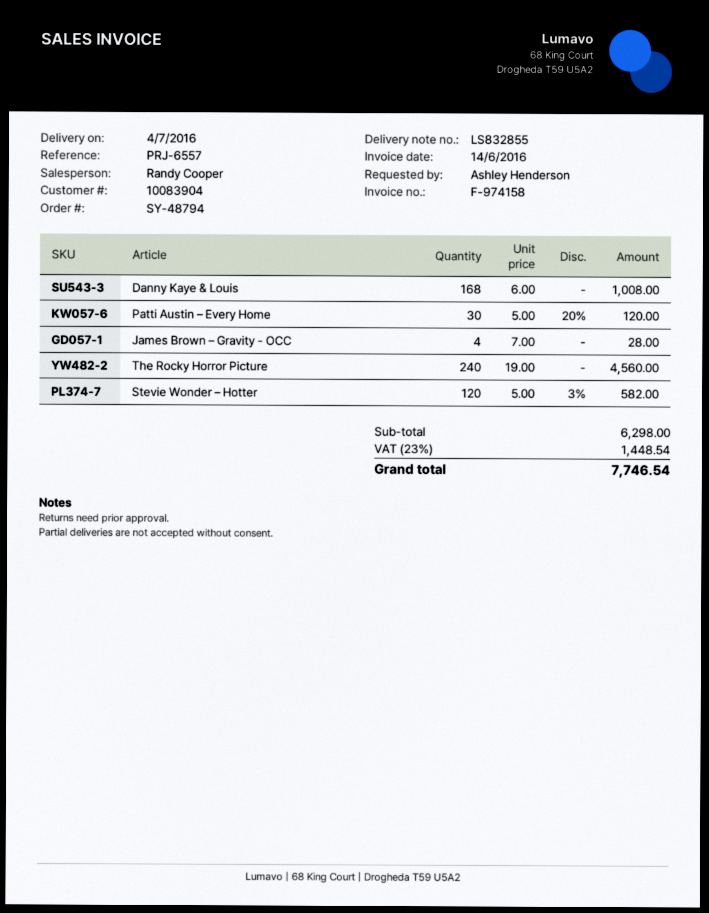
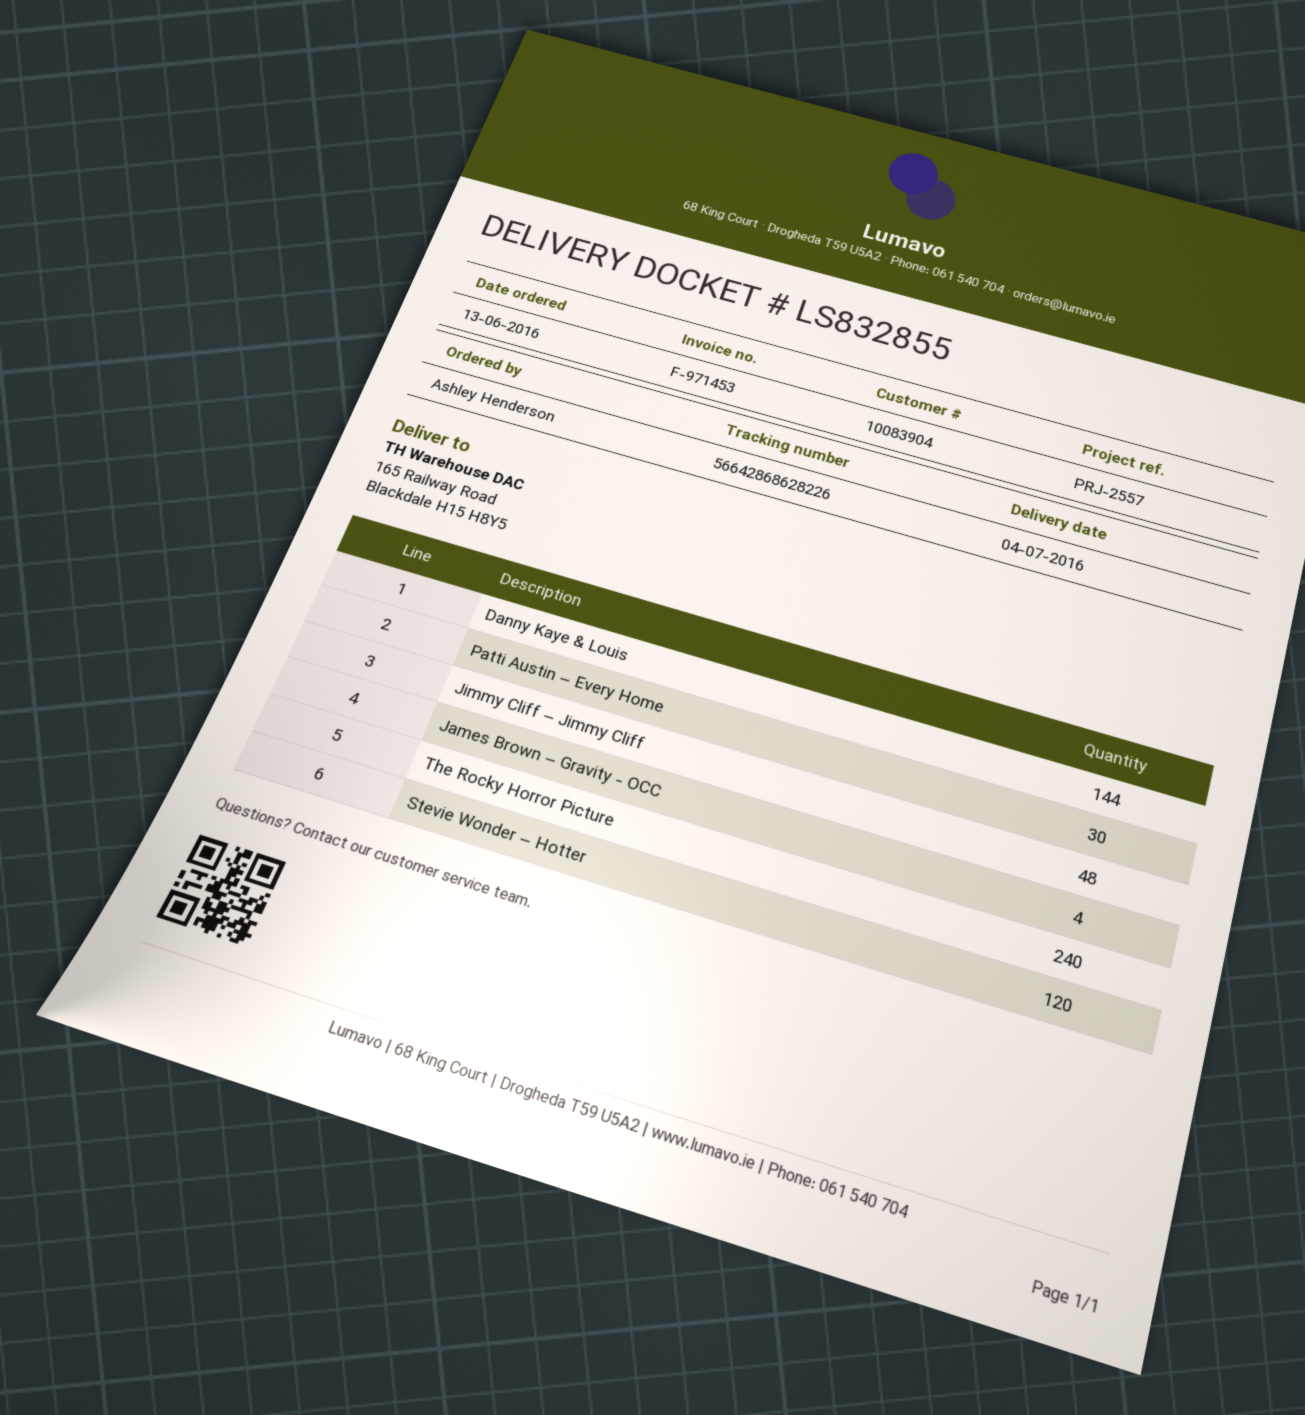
invoice number: F-974158 -> F-971453
reference: PRJ-6557 -> PRJ-2557
Danny Kaye & Louis: 168 -> 144
Jimmy Cliff – Jimmy Cliff: none -> 48

